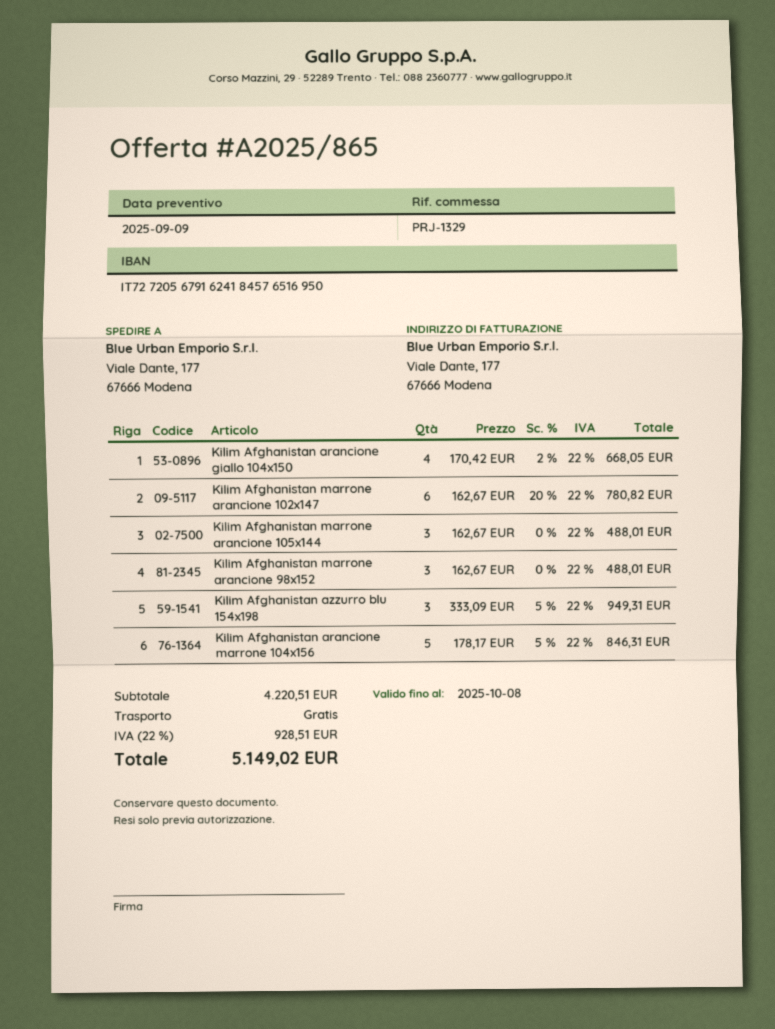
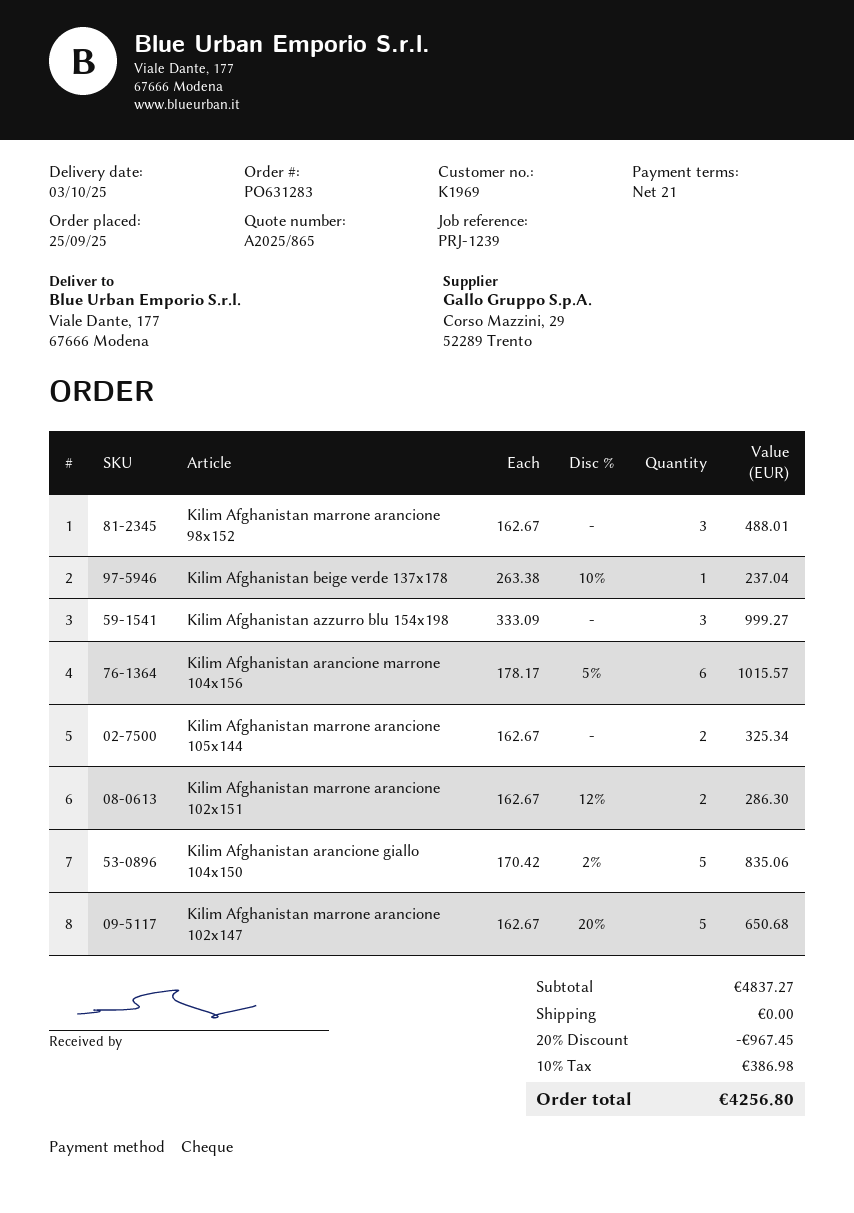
reference: PRJ-1329 -> PRJ-1239
Kilim Afghanistan arancione giallo 104x150: 4 x 170.42 - 2% = 668.05 -> 5 x 170.42 - 2% = 835.06
Kilim Afghanistan marrone arancione 102x147: 6 x 162.67 - 20% = 780.82 -> 5 x 162.67 - 20% = 650.68
Kilim Afghanistan marrone arancione 105x144: 3 x 162.67 = 488.01 -> 2 x 162.67 = 325.34
Kilim Afghanistan azzurro blu 154x198: 3 x 333.09 - 5% = 949.31 -> 3 x 333.09 = 999.27
Kilim Afghanistan arancione marrone 104x156: 5 x 178.17 - 5% = 846.31 -> 6 x 178.17 - 5% = 1015.57
Kilim Afghanistan beige verde 137x178: none -> 1 x 263.38 - 10% = 237.04
Kilim Afghanistan marrone arancione 102x151: none -> 2 x 162.67 - 12% = 286.30
subtotal: 4220.51 -> 4837.27
discount: none -> 20% = 967.45
tax: 22% = 928.51 -> 10% = 386.98
total: 5149.02 -> 4256.80

